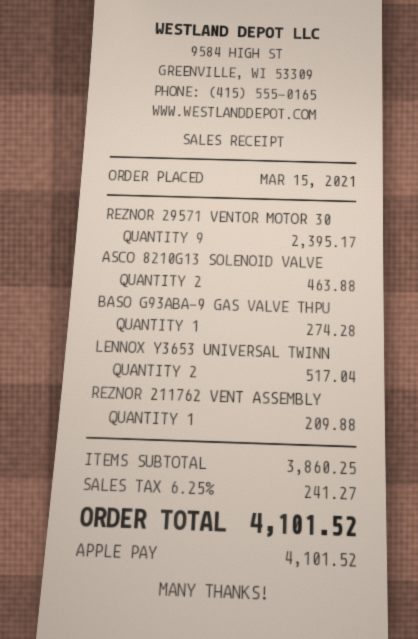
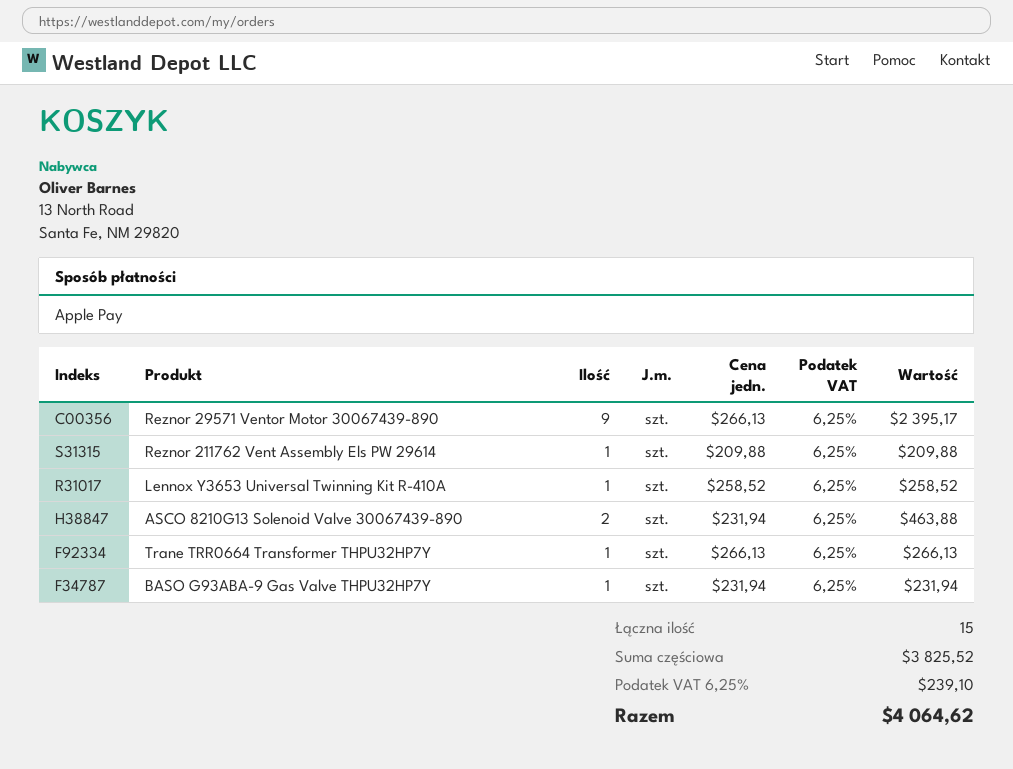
BASO G93ABA-9 GAS VALVE THPU: 1 for 274.28 -> 1 for 231.94
LENNOX Y3653 UNIVERSAL TWINN: 2 for 517.04 -> 1 for 258.52
Trane TRR0664 Transformer THPU32HP7Y: none -> 1 for 266.13
subtotal: 3860.25 -> 3825.52
tax: 6.25% = 241.27 -> 6.25% = 239.10
total: 4101.52 -> 4064.62

